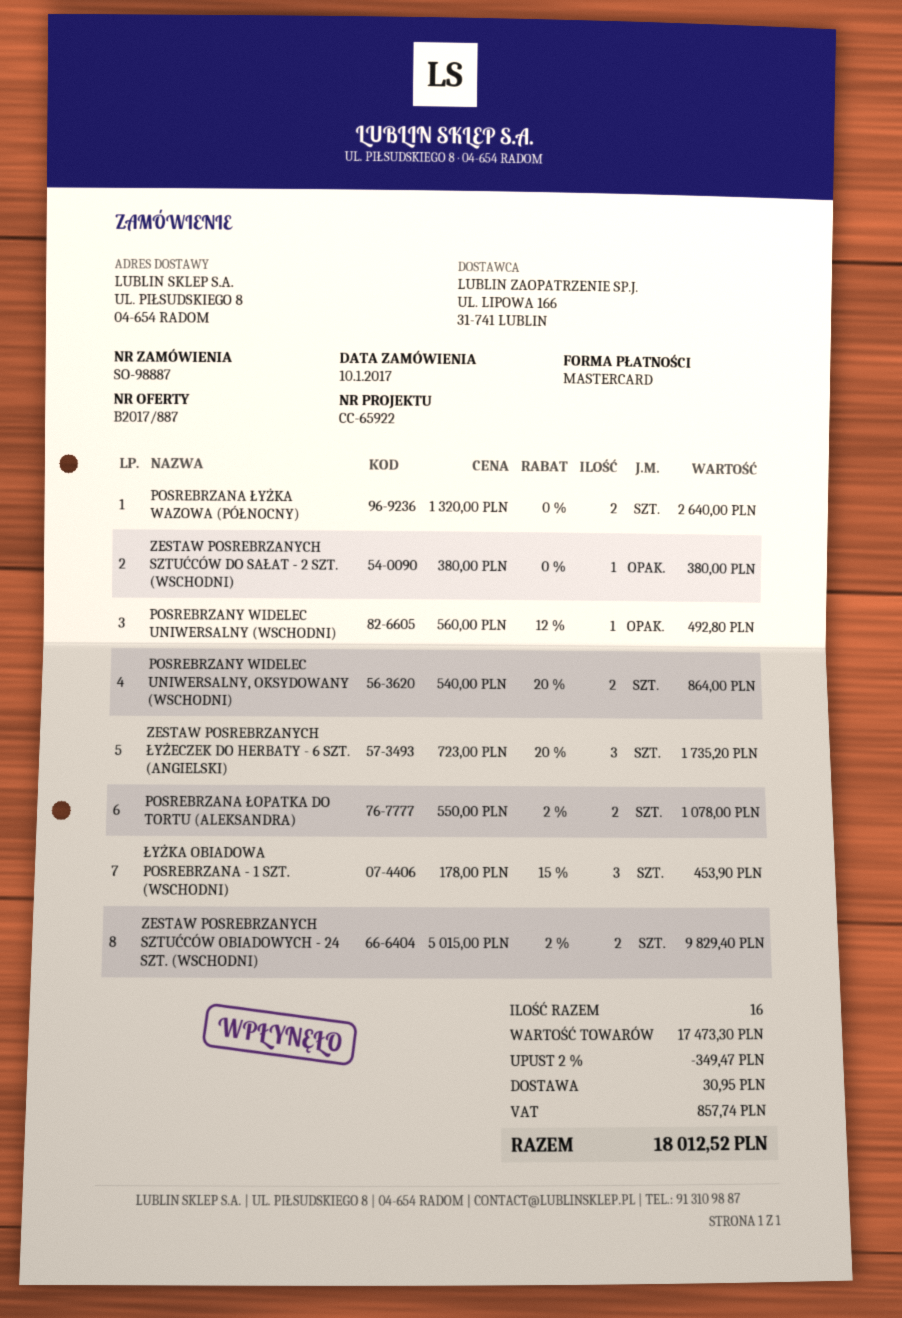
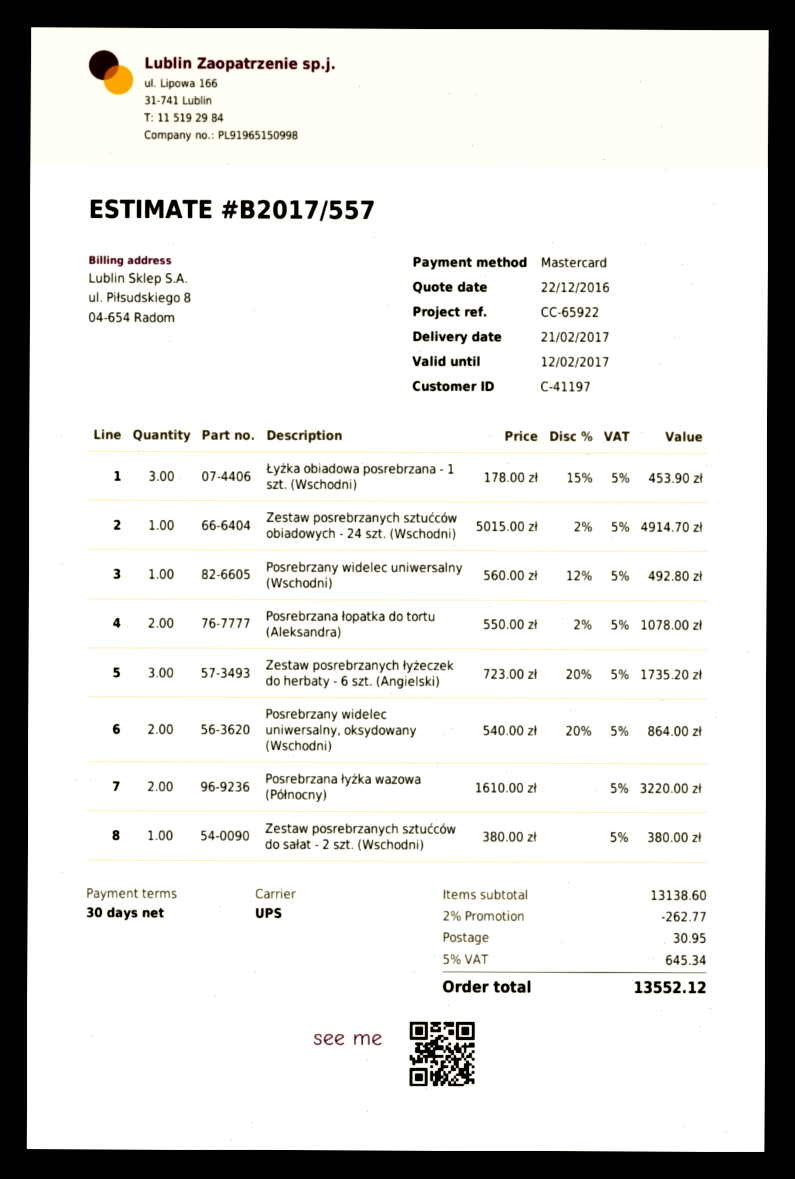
quote number: B2017/887 -> B2017/557
POSREBRZANA ŁYŻKA WAZOWA (PÓŁNOCNY): 2 x 1320.00 = 2640.00 -> 2 x 1610.00 = 3220.00
ZESTAW POSREBRZANYCH SZTUĆCÓW OBIADOWYCH - 24 SZT. (WSCHODNI): 2 x 5015.00 - 2% = 9829.40 -> 1 x 5015.00 - 2% = 4914.70
subtotal: 17473.30 -> 13138.60
discount: 2% = 349.47 -> 2% = 262.77
tax: 857.74 -> 645.34
total: 18012.52 -> 13552.12

